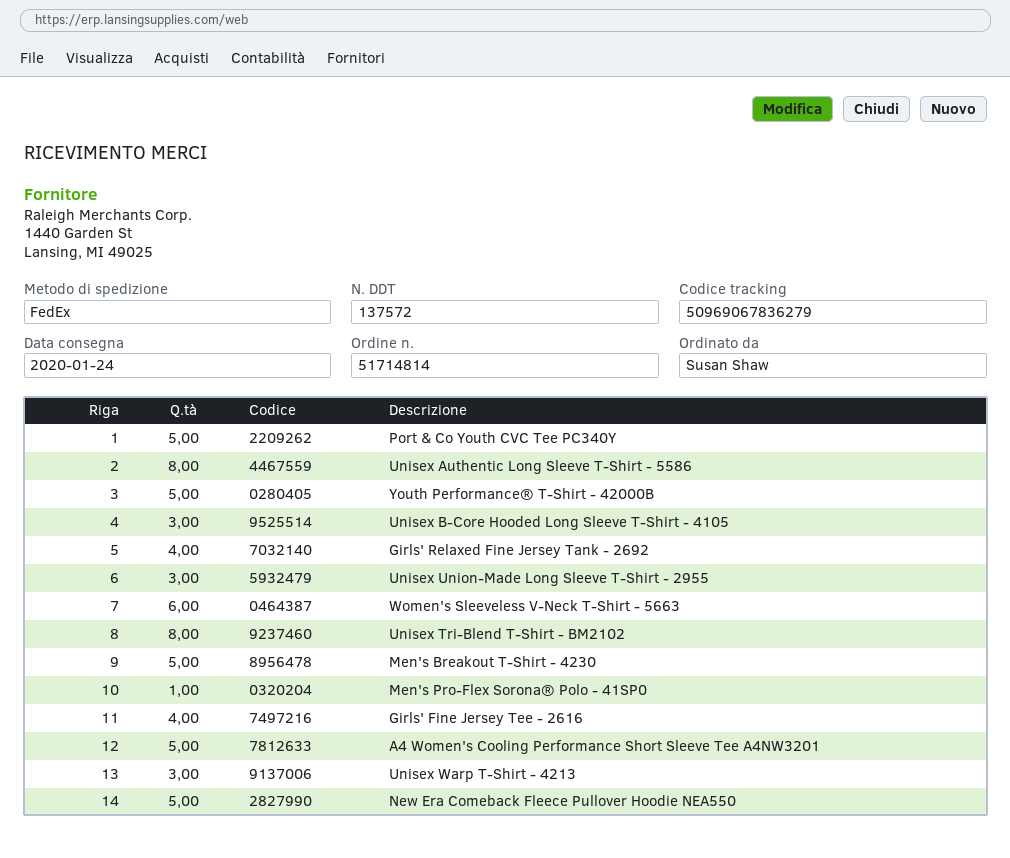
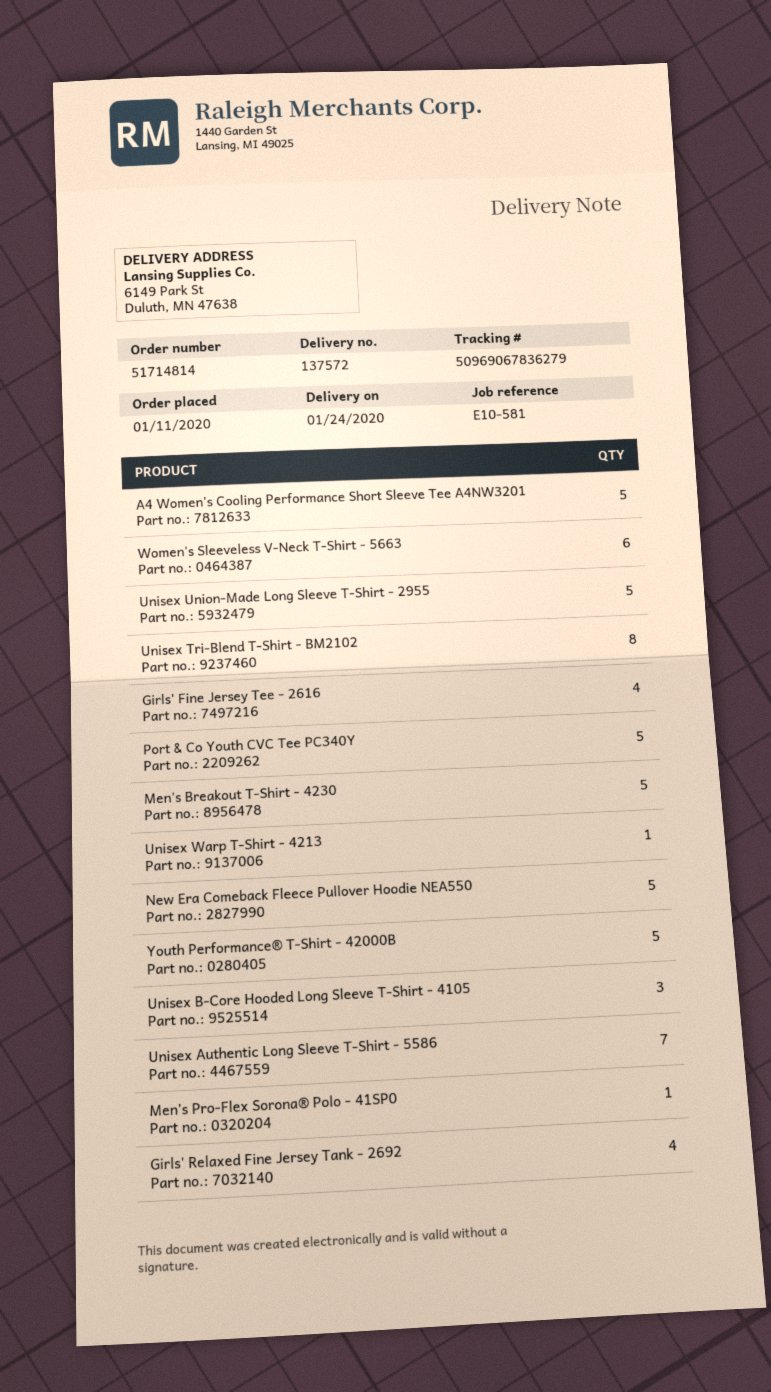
Unisex Authentic Long Sleeve T-Shirt - 5586: 8 -> 7
Unisex Union-Made Long Sleeve T-Shirt - 2955: 3 -> 5
Unisex Warp T-Shirt - 4213: 3 -> 1

